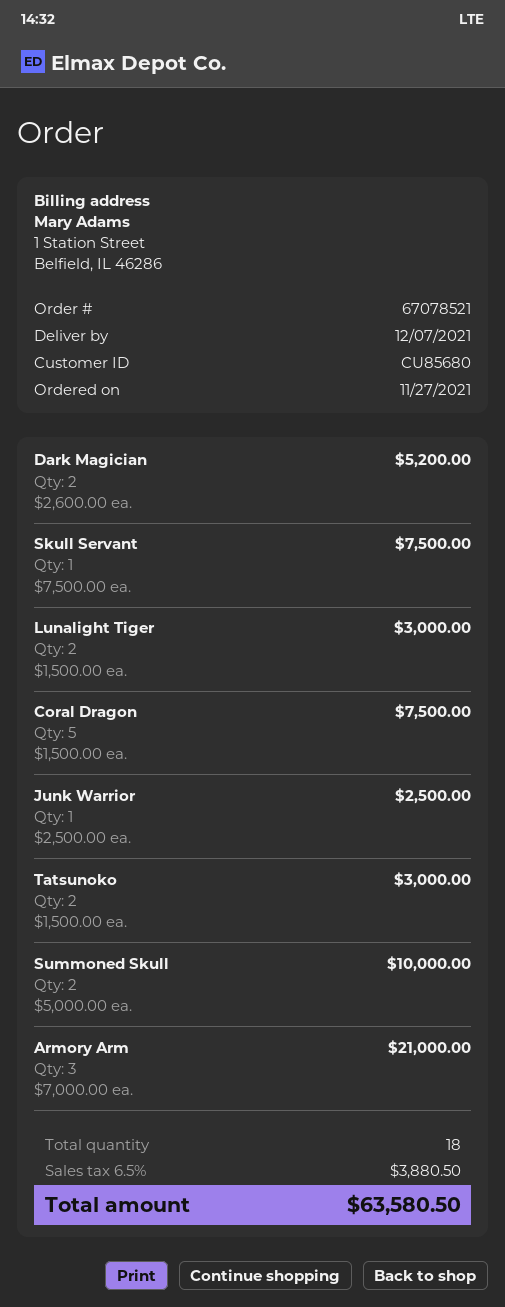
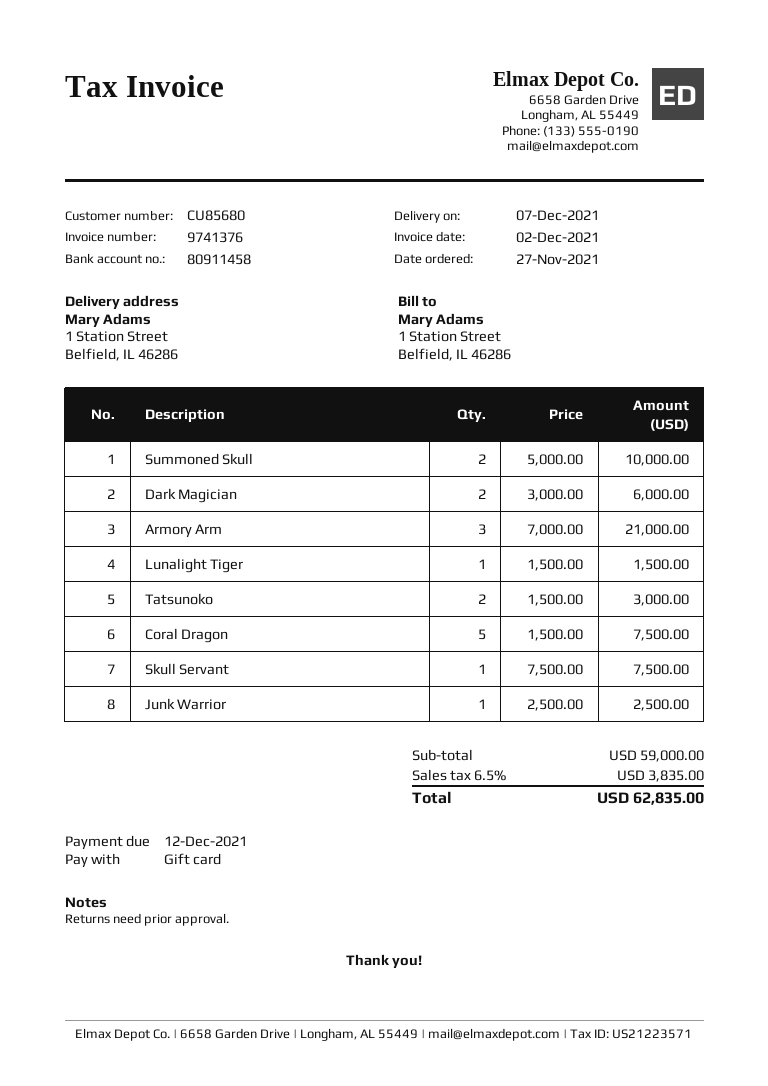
Dark Magician: 2 x 2600.00 = 5200.00 -> 2 x 3000.00 = 6000.00
Lunalight Tiger: 2 x 1500.00 = 3000.00 -> 1 x 1500.00 = 1500.00
tax: 6.5% = 3880.50 -> 6.5% = 3835.00
total: 63580.50 -> 62835.00

